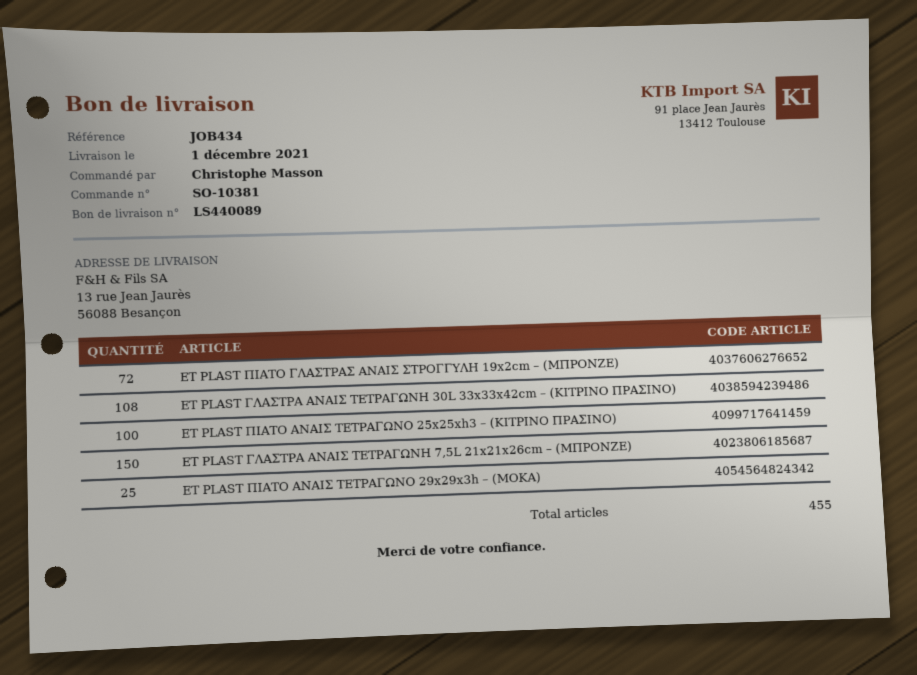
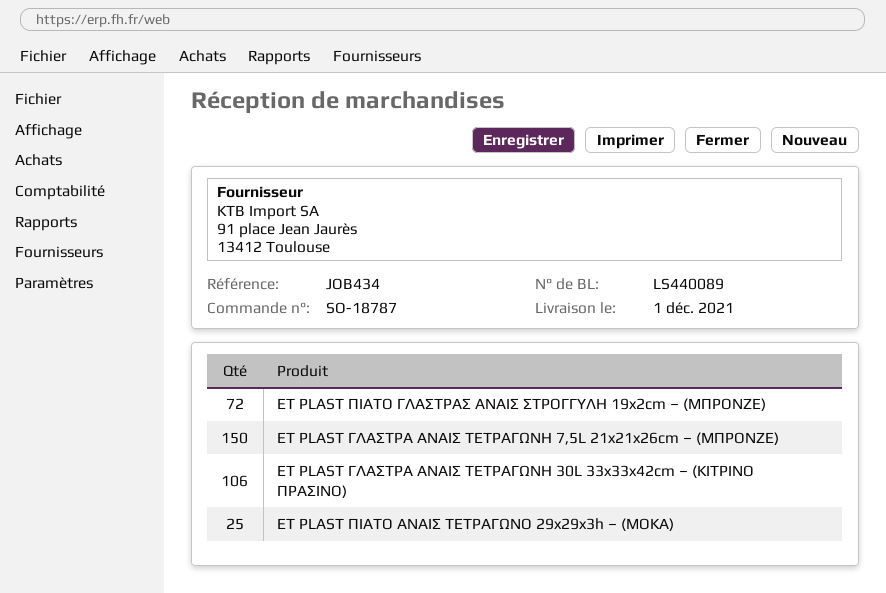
order number: SO-10381 -> SO-18787
ET PLAST ΓΛΑΣΤΡΑ ΑΝΑΙΣ ΤΕΤΡΑΓΩΝΗ 30L 33x33x42cm – (ΚΙΤΡΙΝΟ ΠΡΑΣΙΝΟ): 108 -> 106
ET PLAST ΠΙΑΤΟ ΑΝΑΙΣ ΤΕΤΡΑΓΩΝΟ 25x25xh3 – (ΚΙΤΡΙΝΟ ΠΡΑΣΙΝΟ): 100 -> none

